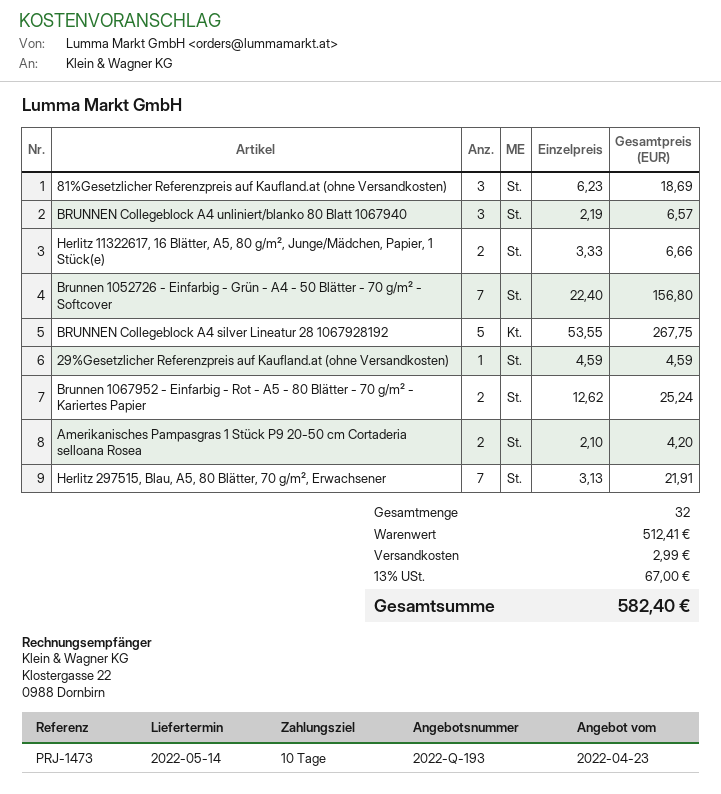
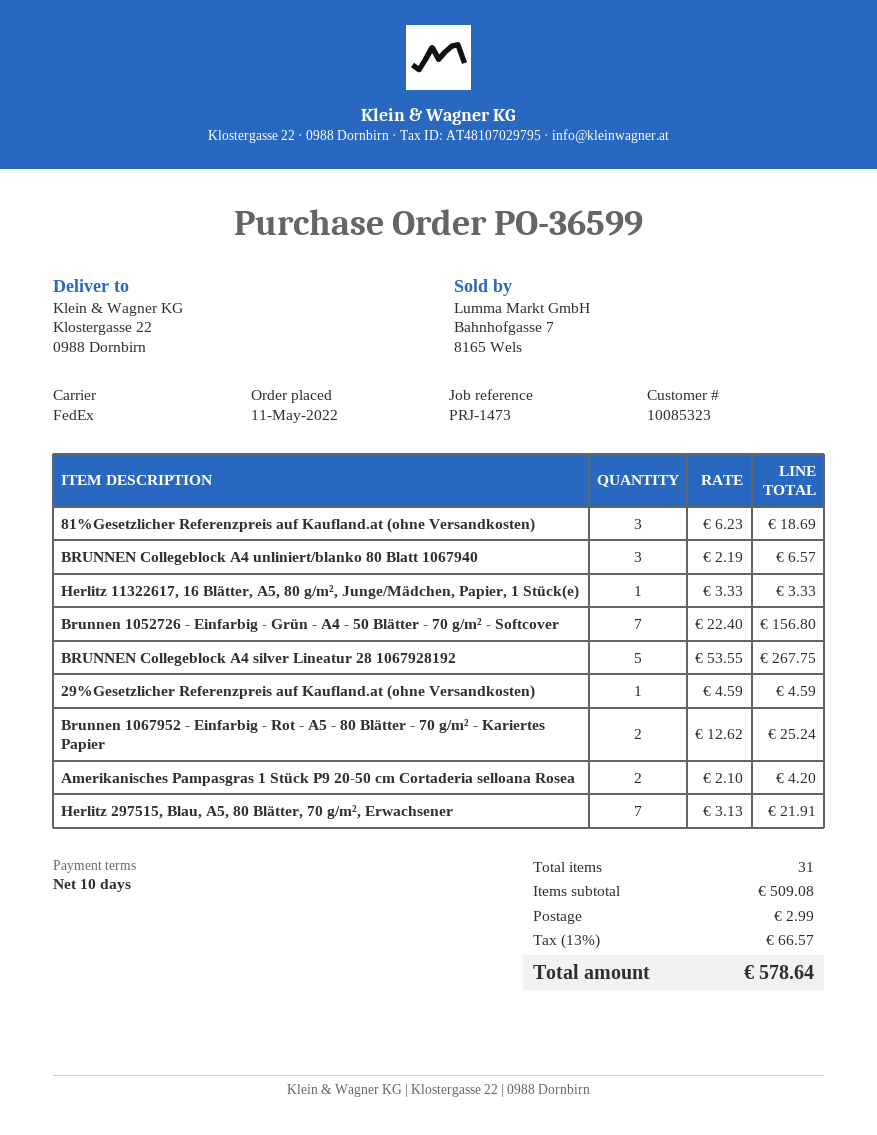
Herlitz 11322617, 16 Blätter, A5, 80 g/m², Junge/Mädchen, Papier, 1 Stück(e): 2 x 3.33 = 6.66 -> 1 x 3.33 = 3.33
total quantity: 32 -> 31
subtotal: 512.41 -> 509.08
tax: 13% = 67.00 -> 13% = 66.57
total: 582.40 -> 578.64

